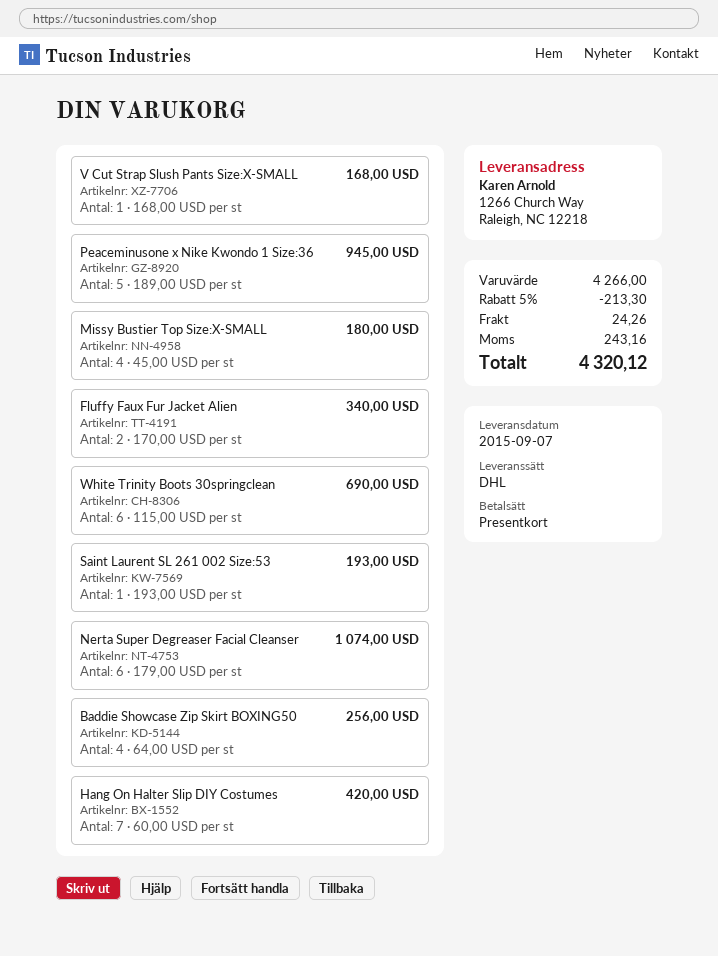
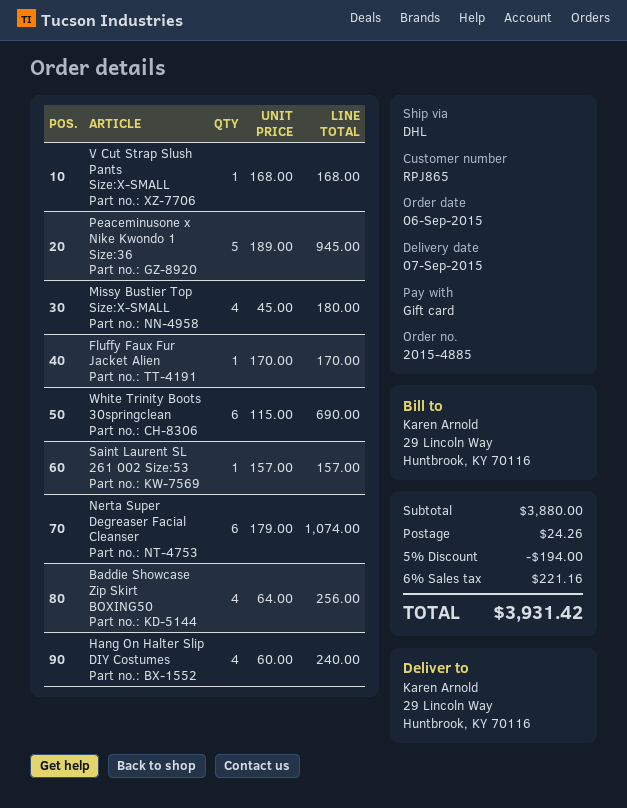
ship to: 1266 Church Way, Raleigh, NC 12218 -> 29 Lincoln Way, Huntbrook, KY 70116
Fluffy Faux Fur Jacket Alien: 2 x 170.00 = 340.00 -> 1 x 170.00 = 170.00
Saint Laurent SL 261 002 Size:53: 1 x 193.00 = 193.00 -> 1 x 157.00 = 157.00
Hang On Halter Slip DIY Costumes: 7 x 60.00 = 420.00 -> 4 x 60.00 = 240.00
subtotal: 4266.00 -> 3880.00
discount: 5% = 213.30 -> 5% = 194.00
tax: 243.16 -> 221.16
total: 4320.12 -> 3931.42

